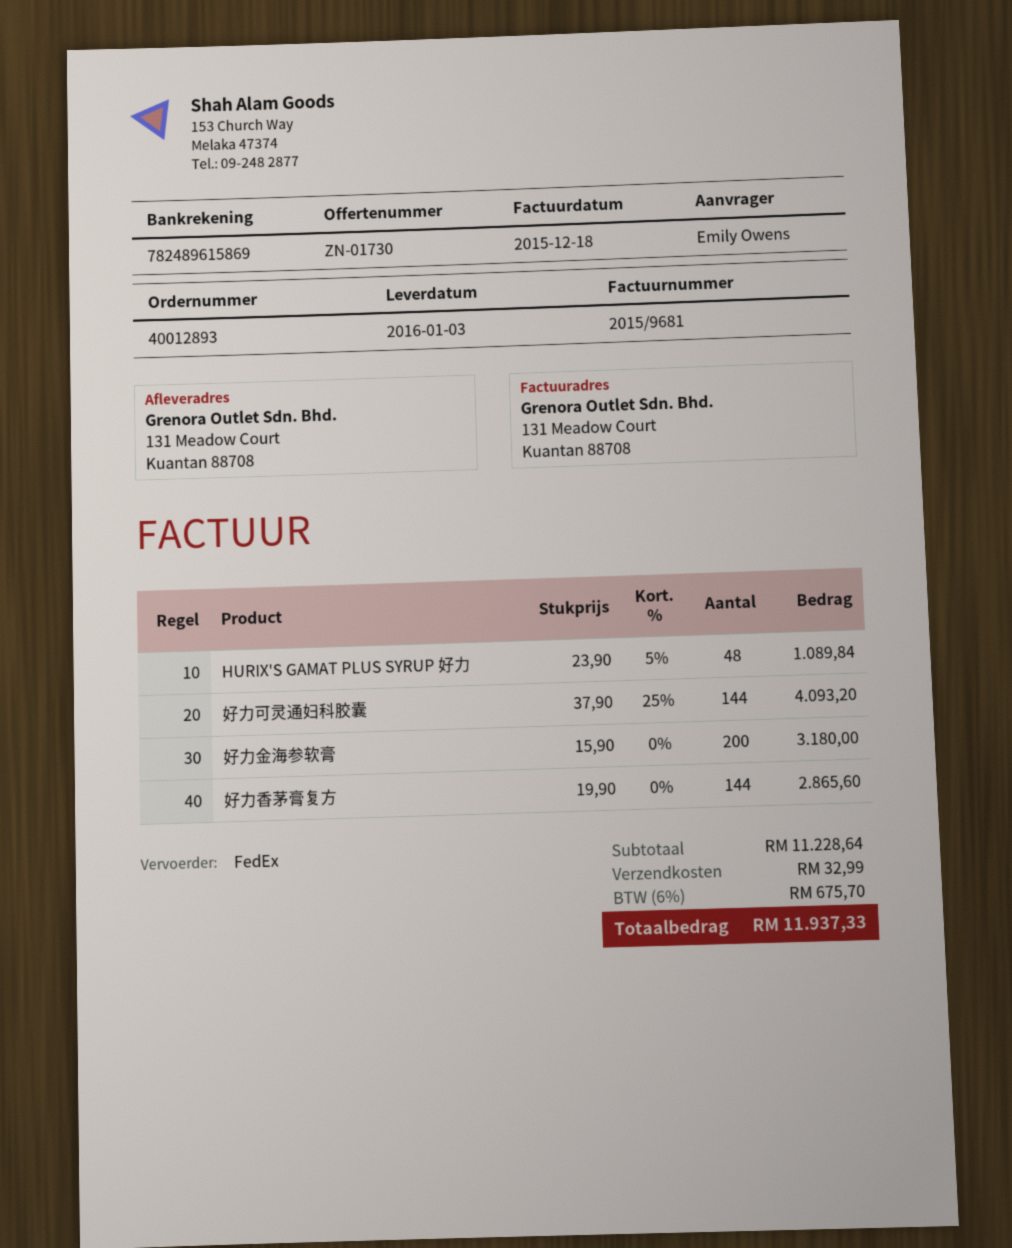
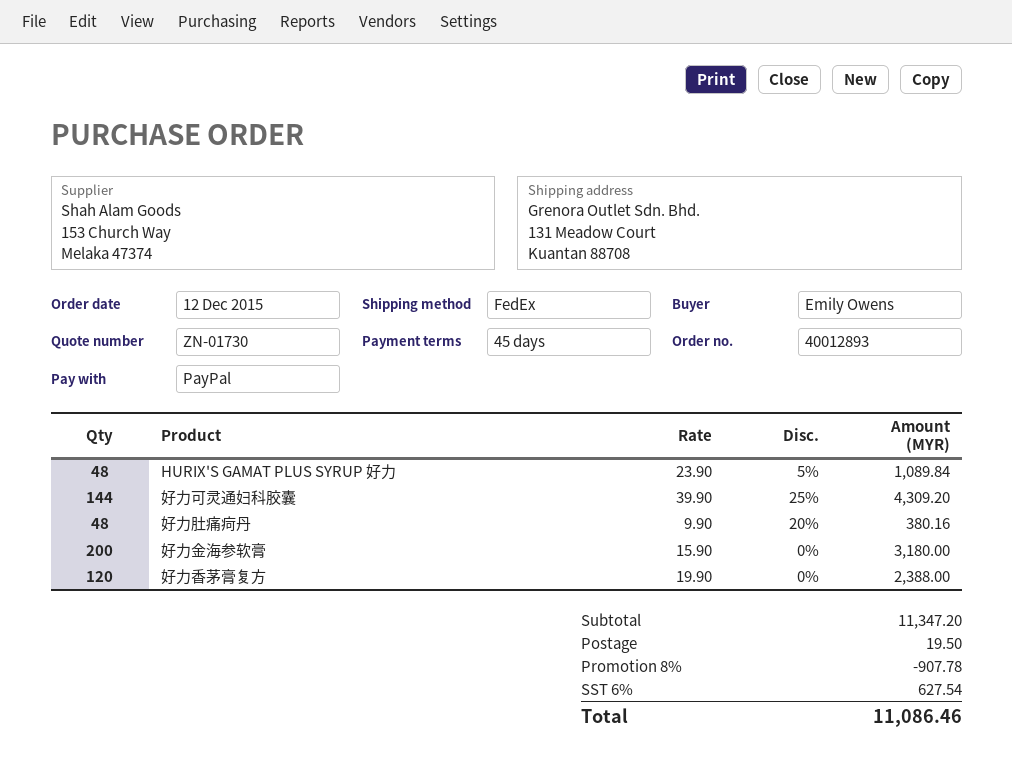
好力可灵通妇科胶囊: 144 x 37.90 - 25% = 4093.20 -> 144 x 39.90 - 25% = 4309.20
好力香茅膏复方: 144 x 19.90 = 2865.60 -> 120 x 19.90 = 2388.00
好力肚痛疴丹: none -> 48 x 9.90 - 20% = 380.16
subtotal: 11228.64 -> 11347.20
discount: none -> 8% = 907.78
shipping: 32.99 -> 19.50
tax: 6% = 675.70 -> 6% = 627.54
total: 11937.33 -> 11086.46

